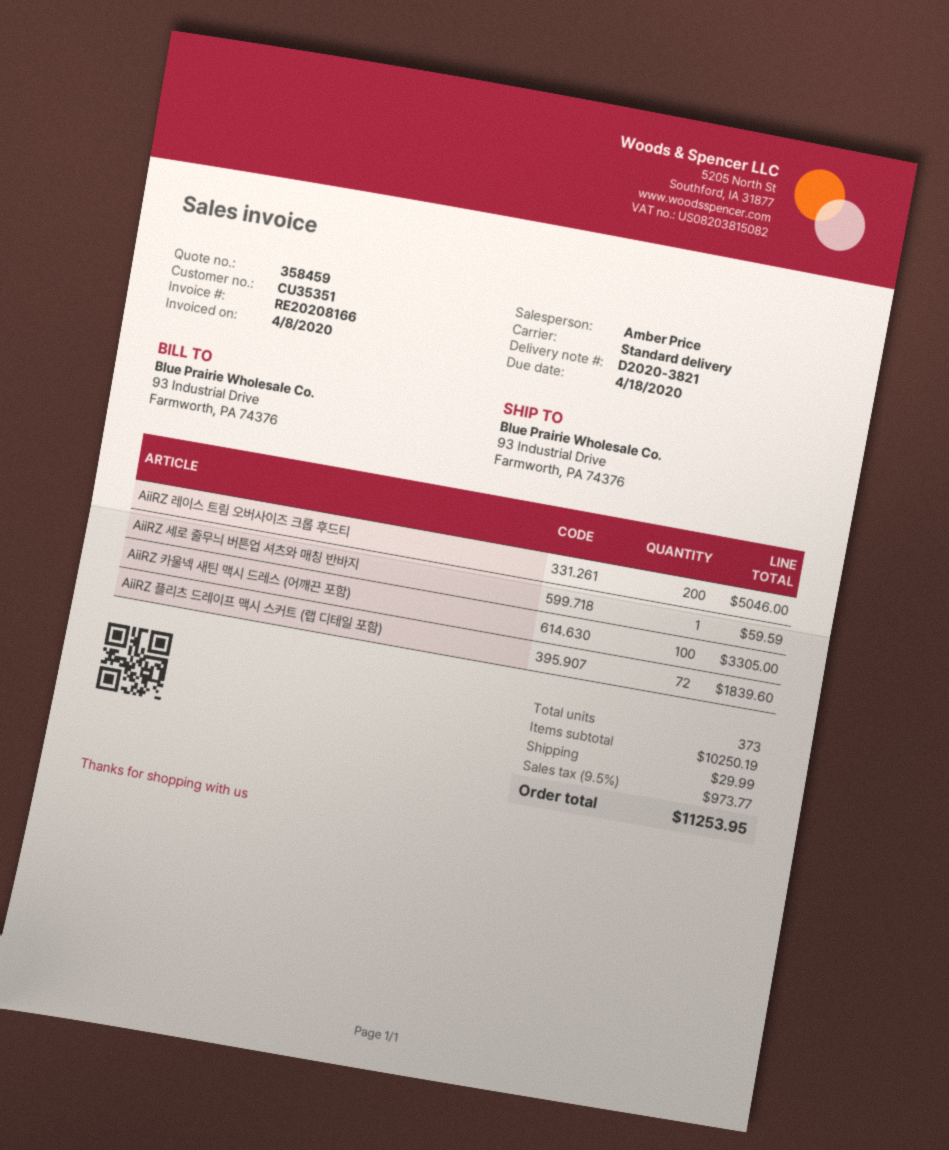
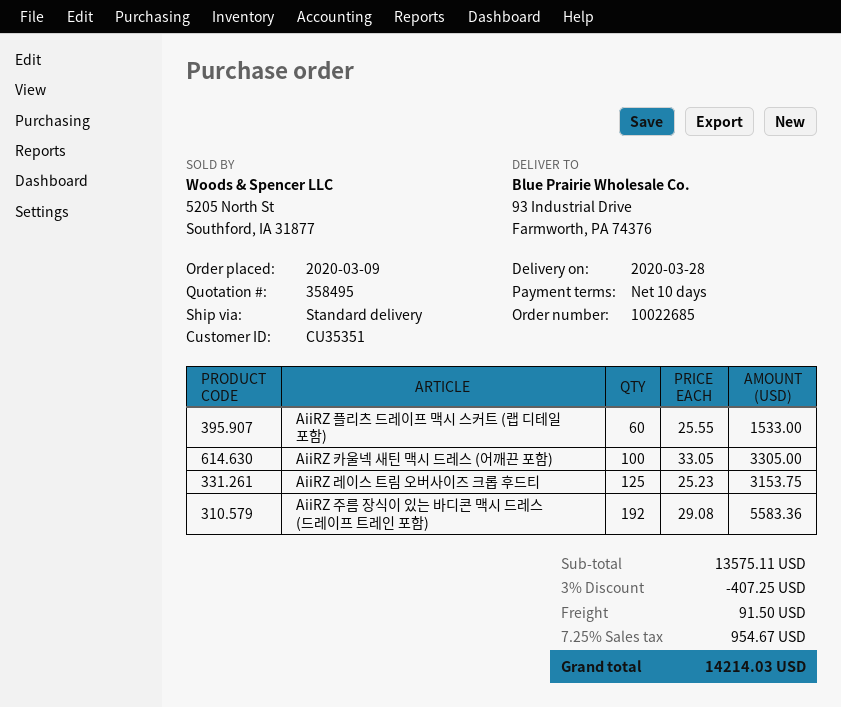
quote number: 358459 -> 358495
AiiRZ 레이스 트림 오버사이즈 크롭 후드티: 200 for 5046.00 -> 125 for 3153.75
AiiRZ 세로 줄무늬 버튼업 셔츠와 매칭 반바지: 1 for 59.59 -> none
AiiRZ 플리츠 드레이프 맥시 스커트 (랩 디테일 포함): 72 for 1839.60 -> 60 for 1533.00
AiiRZ 주름 장식이 있는 바디콘 맥시 드레스 (드레이프 트레인 포함): none -> 192 for 5583.36
subtotal: 10250.19 -> 13575.11
discount: none -> 3% = 407.25
shipping: 29.99 -> 91.50
tax: 9.5% = 973.77 -> 7.25% = 954.67
total: 11253.95 -> 14214.03

